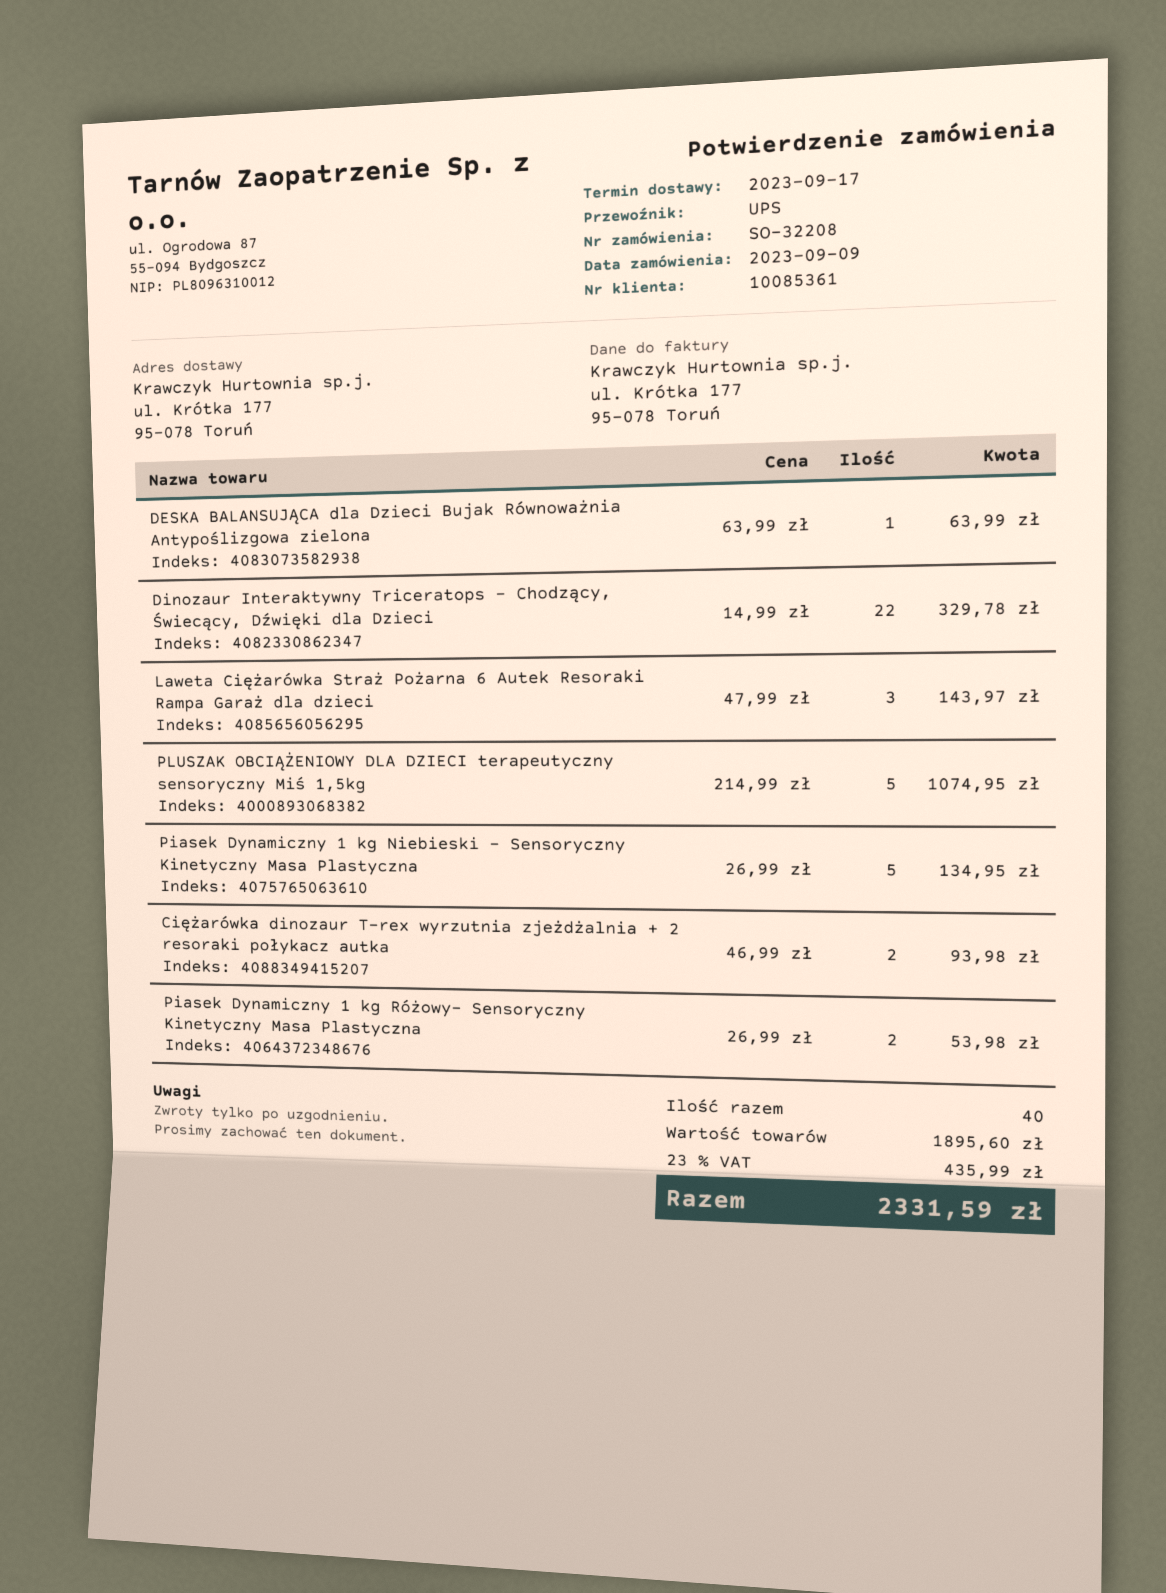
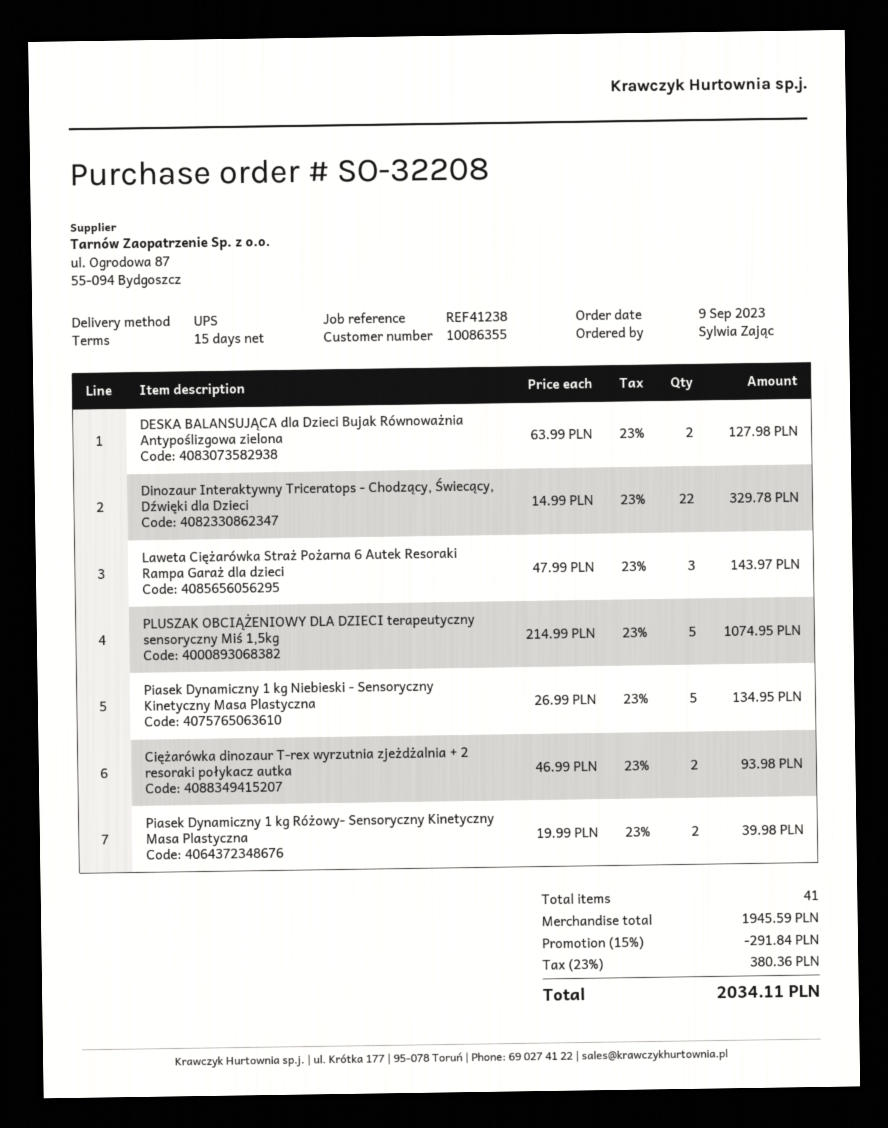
customer number: 10085361 -> 10086355
DESKA BALANSUJĄCA dla Dzieci Bujak Równoważnia Antypoślizgowa zielona: 1 x 63.99 = 63.99 -> 2 x 63.99 = 127.98
Piasek Dynamiczny 1 kg Różowy- Sensoryczny Kinetyczny Masa Plastyczna: 2 x 26.99 = 53.98 -> 2 x 19.99 = 39.98
total quantity: 40 -> 41
subtotal: 1895.60 -> 1945.59
discount: none -> 15% = 291.84
tax: 23% = 435.99 -> 23% = 380.36
total: 2331.59 -> 2034.11

